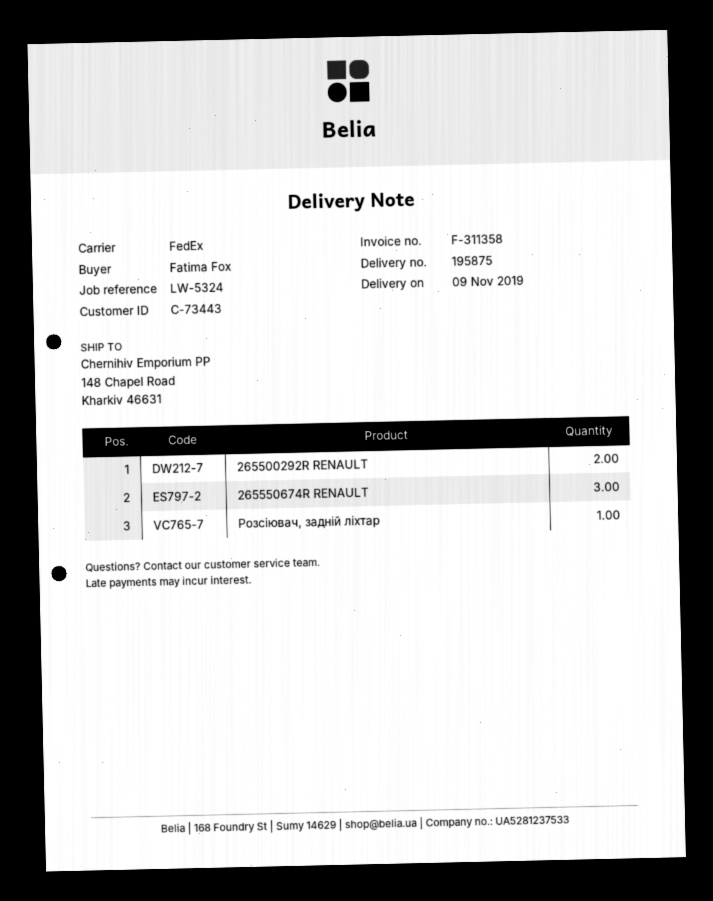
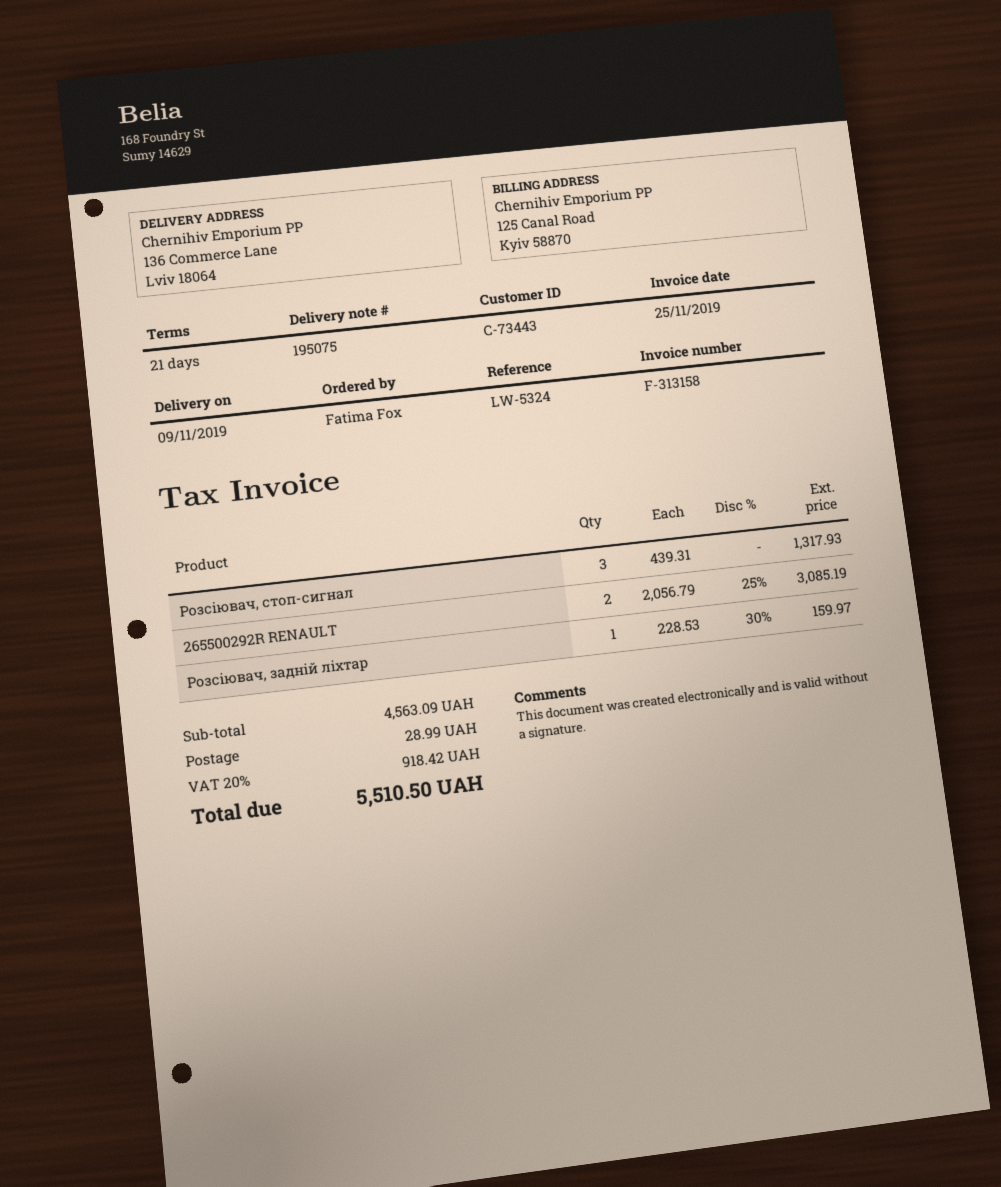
delivery note number: 195875 -> 195075
invoice number: F-311358 -> F-313158
ship to: 148 Chapel Road, Kharkiv 46631 -> 136 Commerce Lane, Lviv 18064
265550674R RENAULT: 3 -> none
Розсіювач, стоп-сигнал: none -> 3

